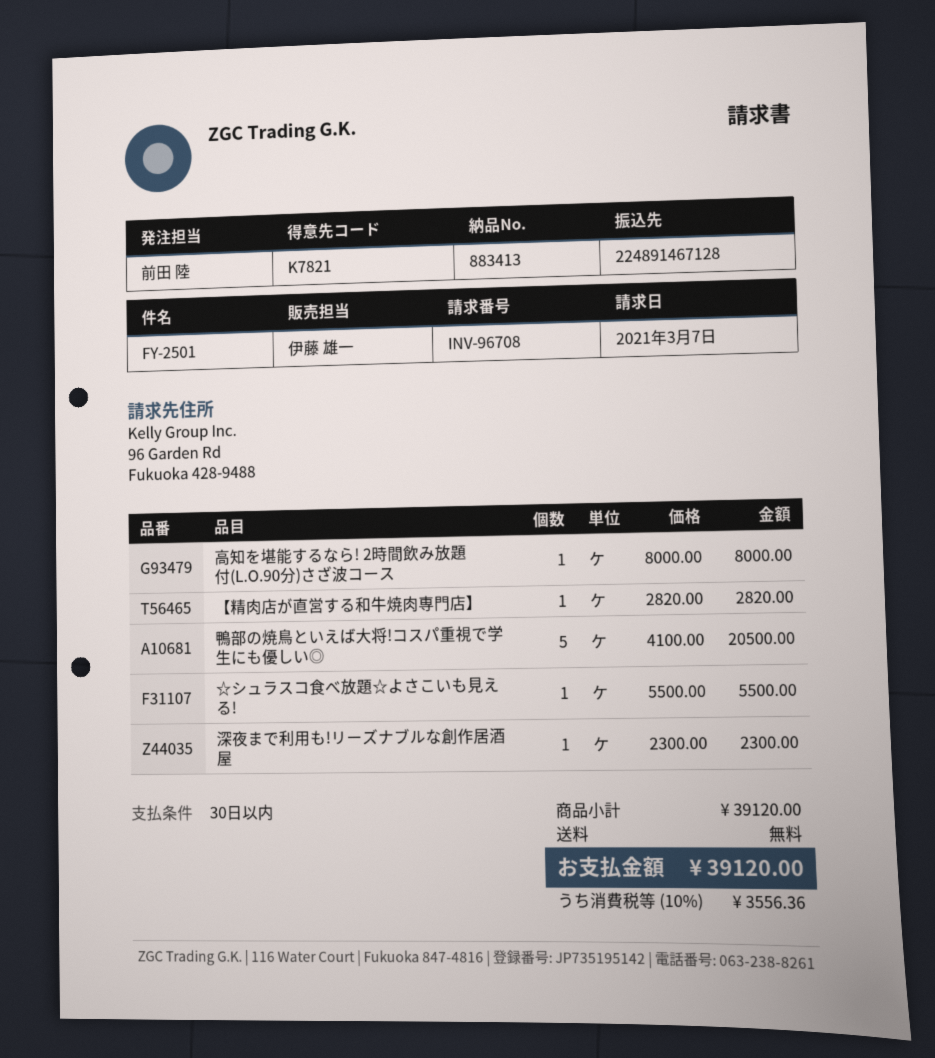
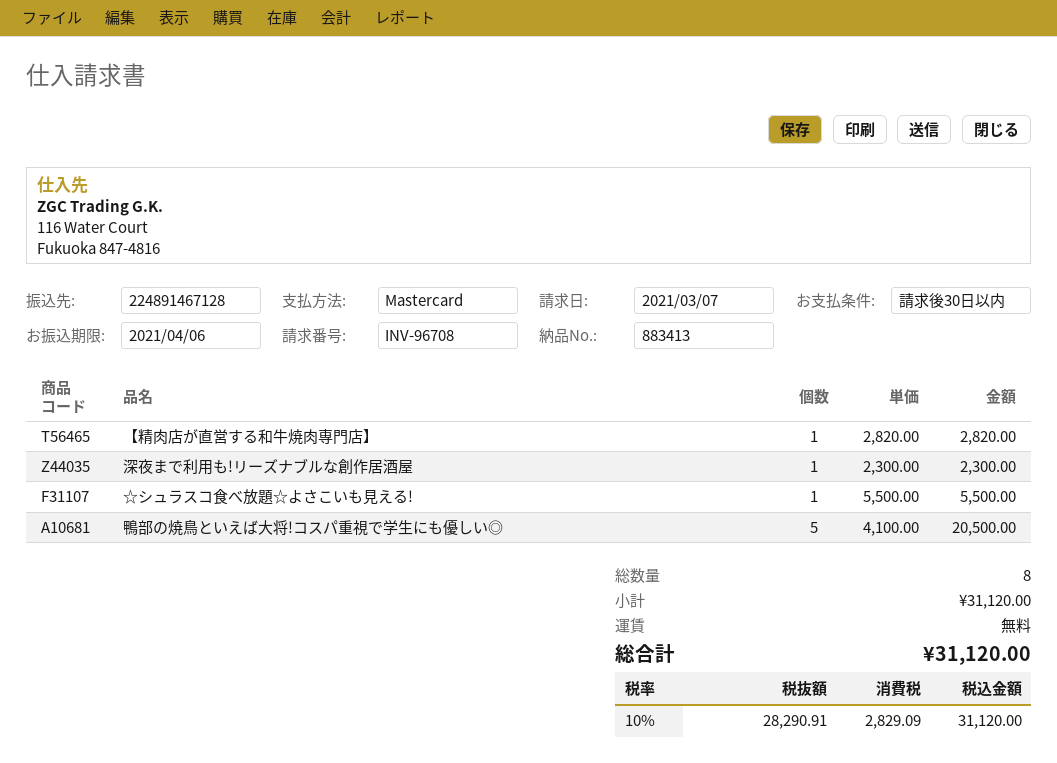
高知を堪能するなら! 2時間飲み放題付(L.O.90分)さざ波コース: 1 x 8000.00 = 8000.00 -> none
subtotal: 39120.00 -> 31120.00
tax: 10% = 3556.36 -> 10% = 2829.09
total: 39120.00 -> 31120.00

